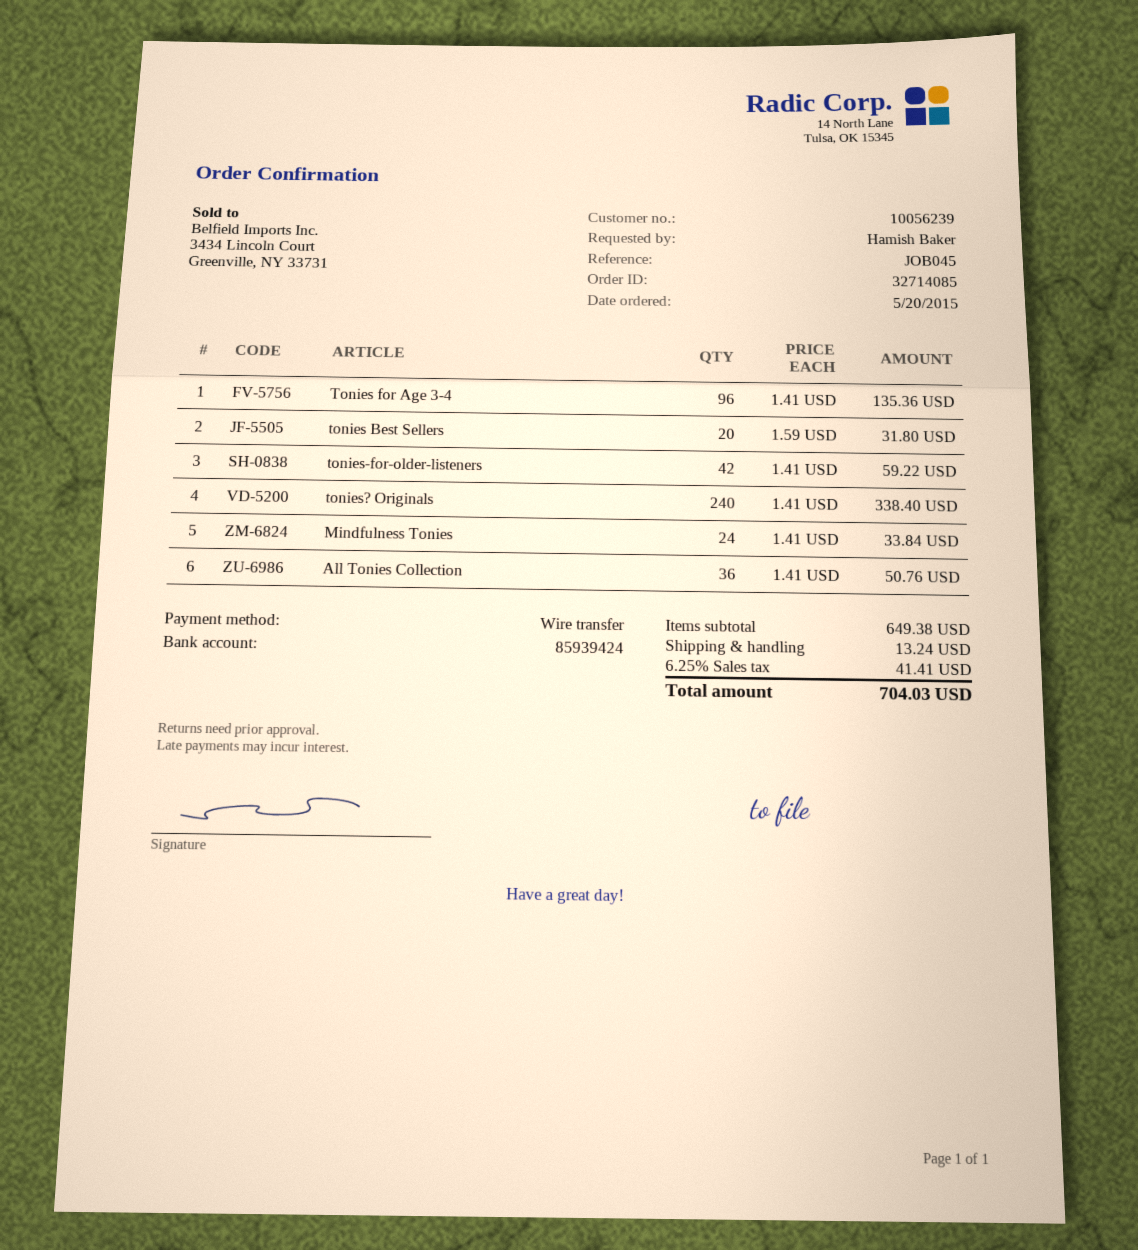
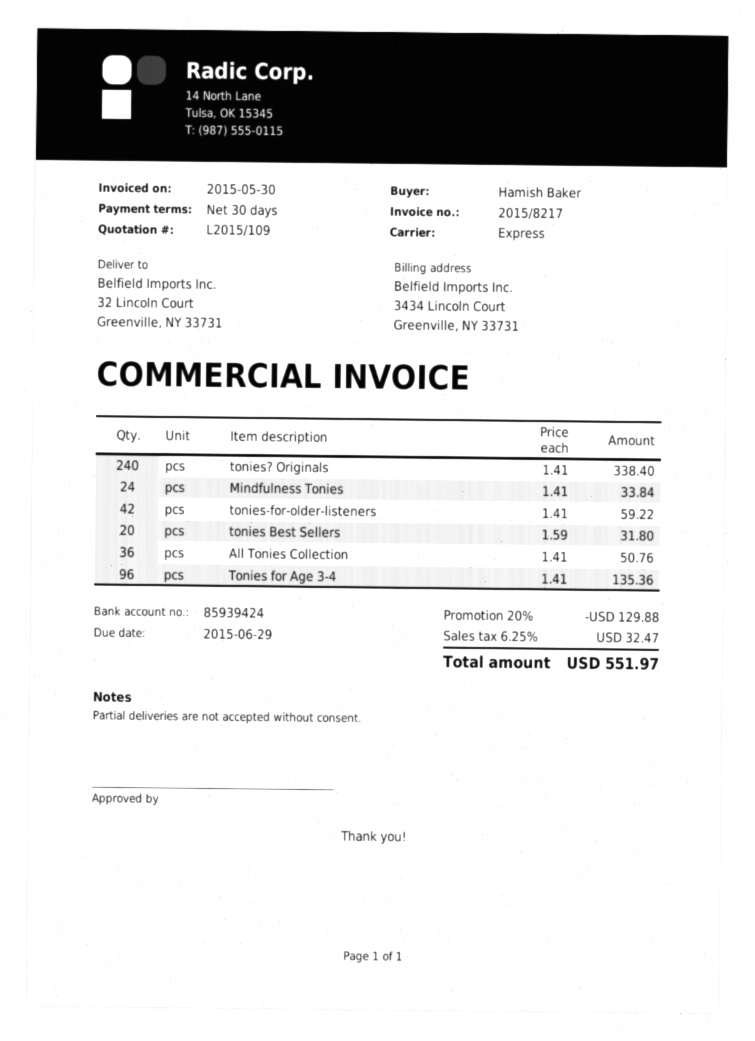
discount: none -> 20% = 129.88
shipping: 13.24 -> none
tax: 6.25% = 41.41 -> 6.25% = 32.47
total: 704.03 -> 551.97

